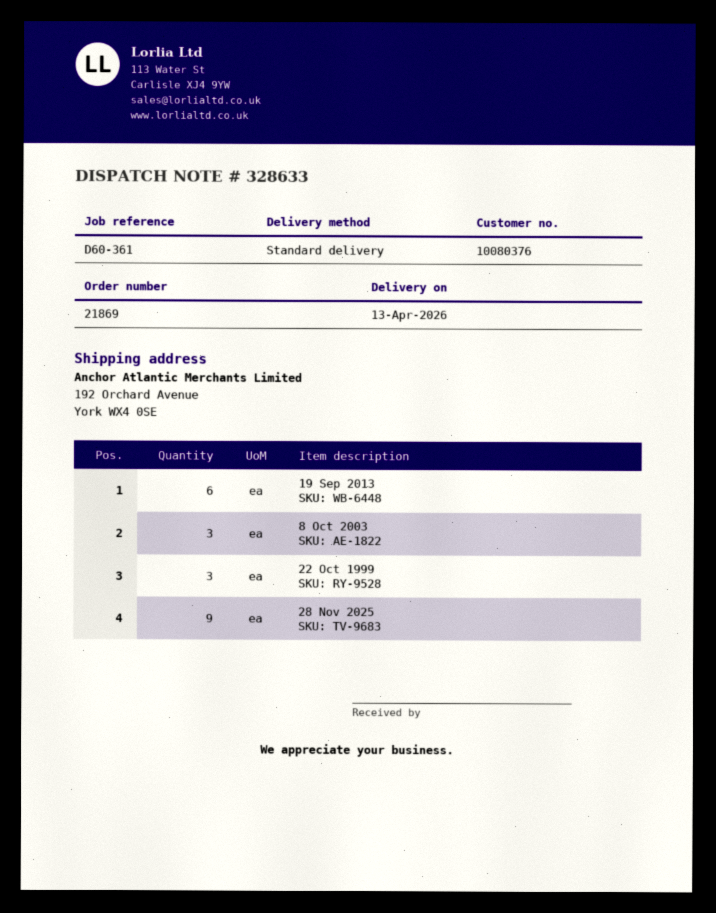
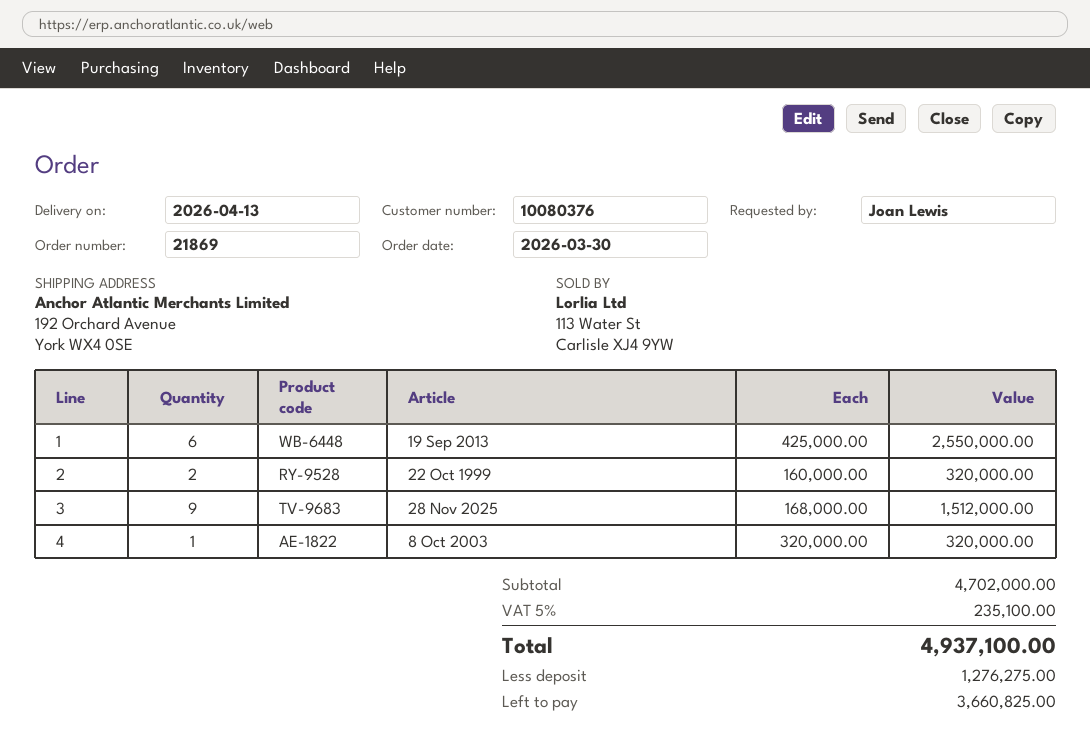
8 Oct 2003: 3 -> 1
22 Oct 1999: 3 -> 2

